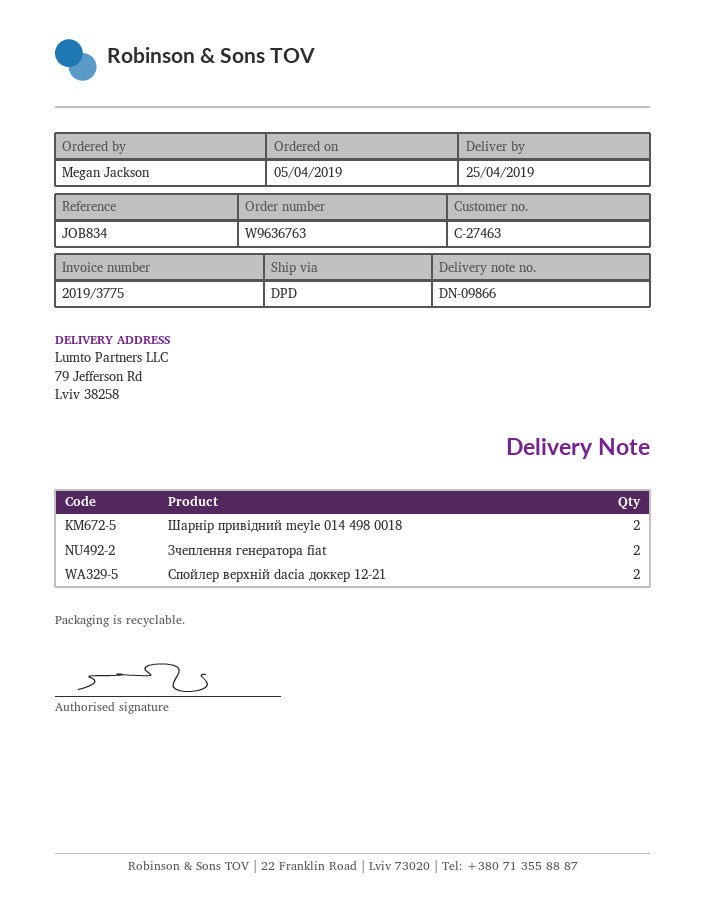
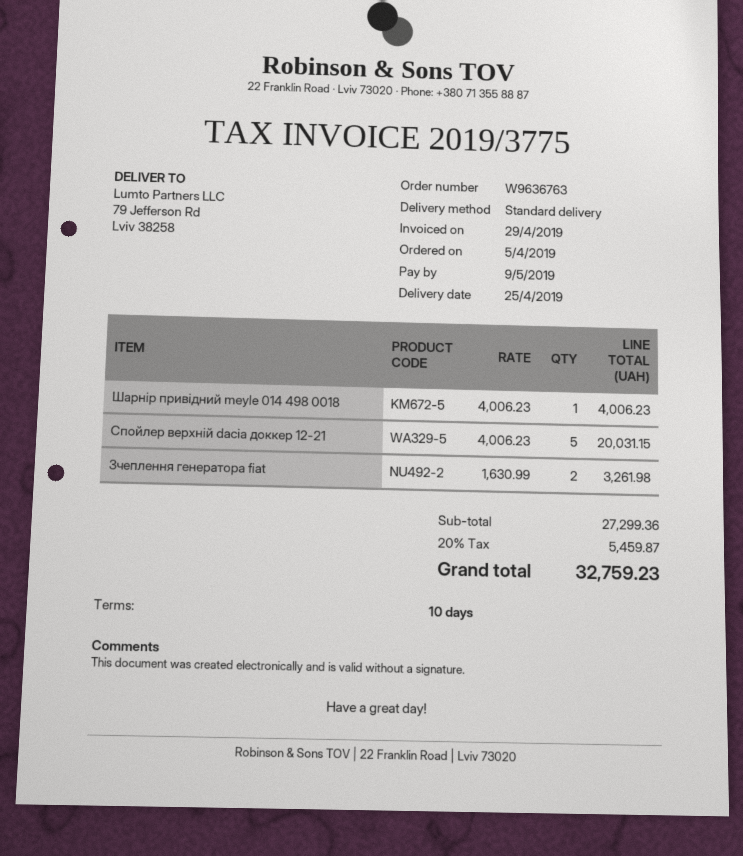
shipping method: DPD -> standard
Шарнір привідний meyle 014 498 0018: 2 -> 1
Спойлер верхній dacia доккер 12-21: 2 -> 5

